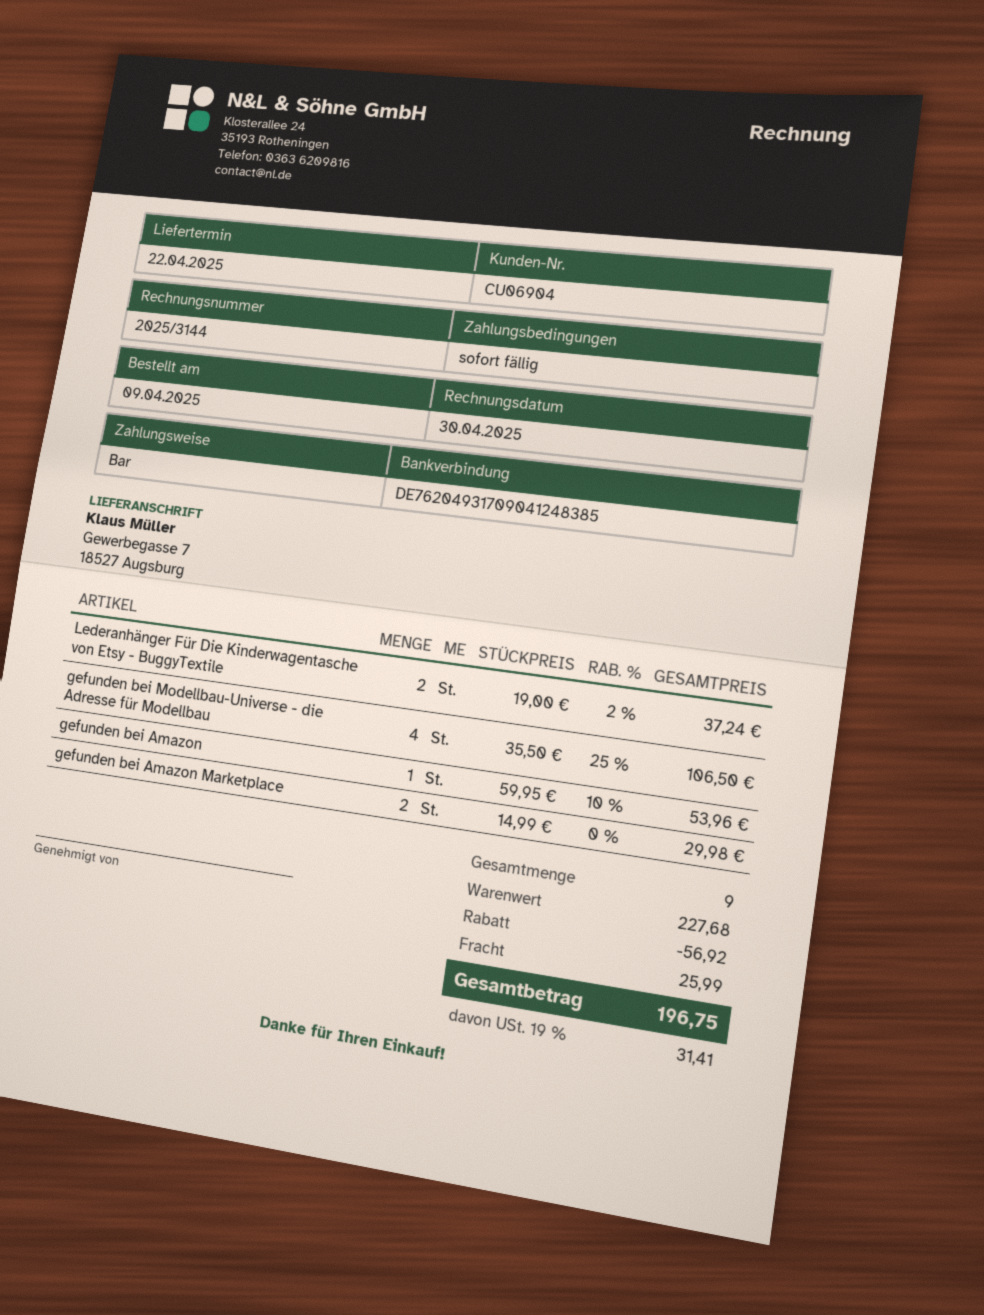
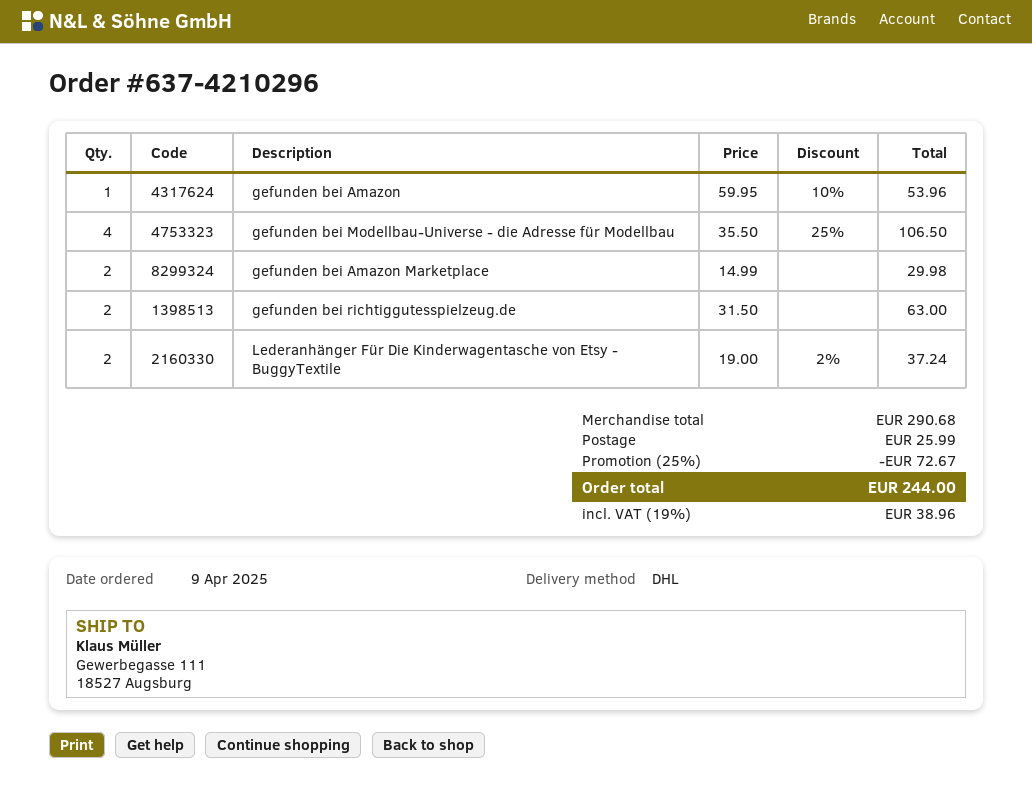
ship to: Gewerbegasse 7, 18527 Augsburg -> Gewerbegasse 111, 18527 Augsburg
gefunden bei richtiggutesspielzeug.de: none -> 2 x 31.50 = 63.00
subtotal: 227.68 -> 290.68
discount: 56.92 -> 72.67
tax: 19% = 31.41 -> 19% = 38.96
total: 196.75 -> 244.00

